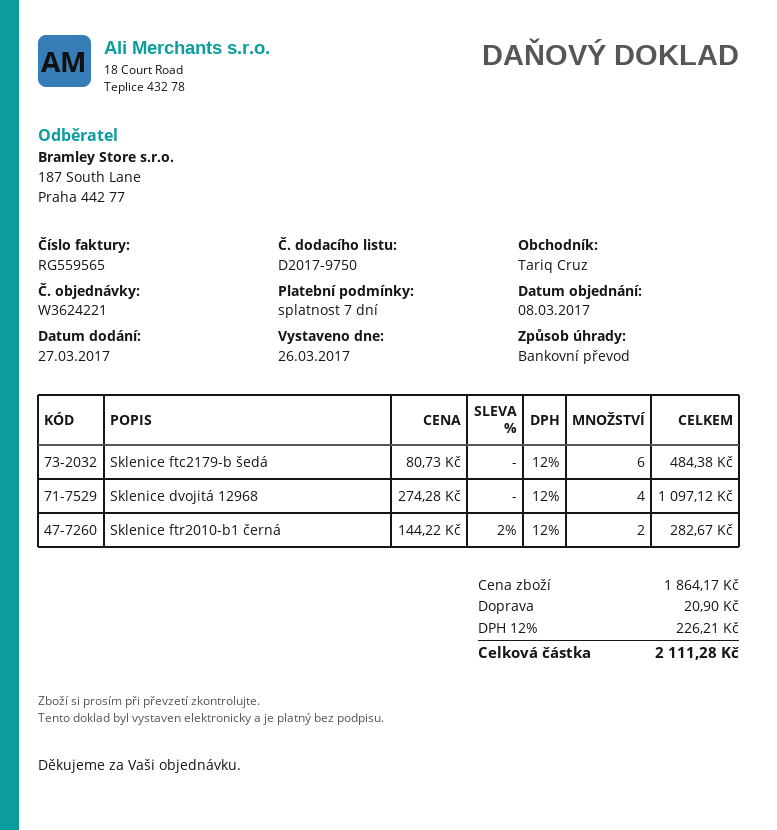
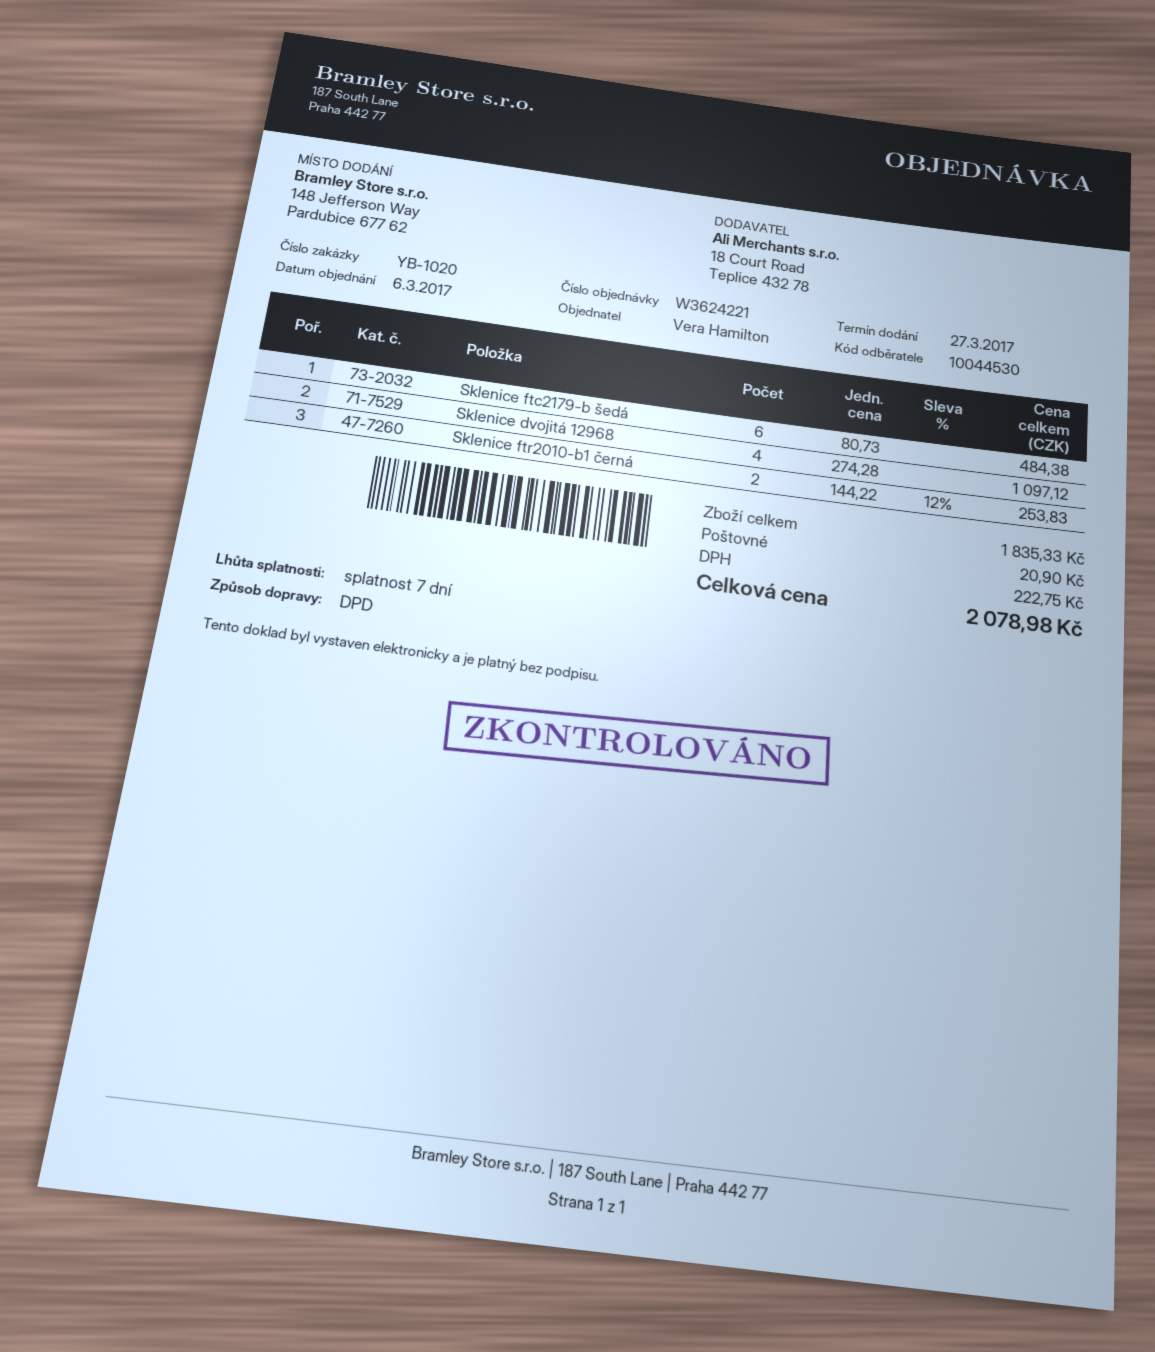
order date: 2017-03-08 -> 2017-03-06
Sklenice ftr2010-b1 černá: 2 x 144.22 - 2% = 282.67 -> 2 x 144.22 - 12% = 253.83
subtotal: 1864.17 -> 1835.33
tax: 226.21 -> 222.75
total: 2111.28 -> 2078.98

